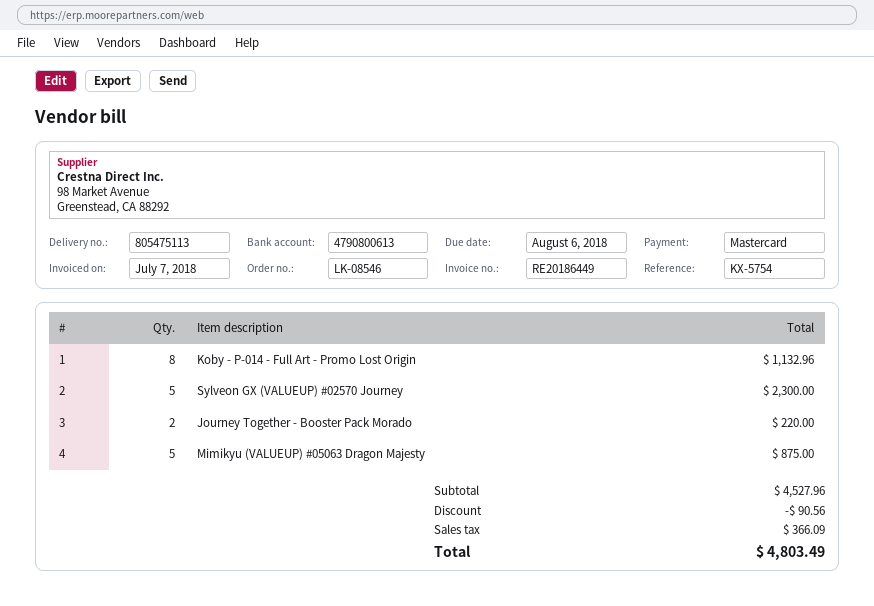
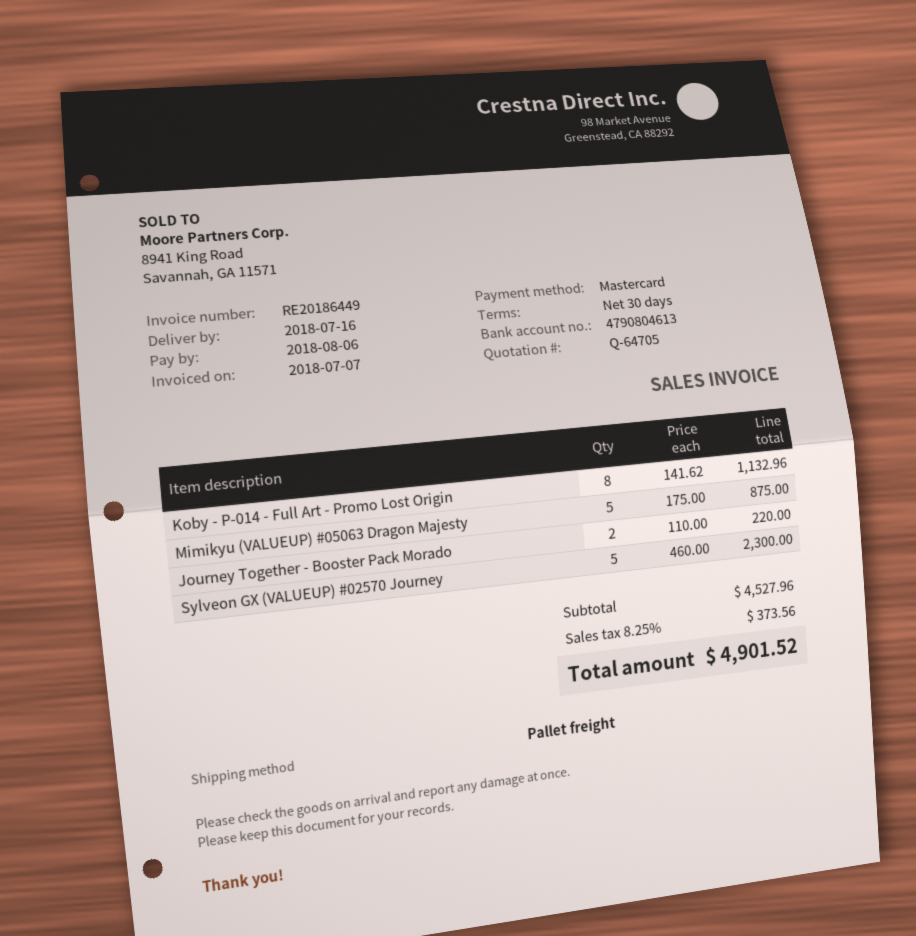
bank account: 4790800613 -> 4790804613
discount: 90.56 -> none
tax: 366.09 -> 373.56
total: 4803.49 -> 4901.52

